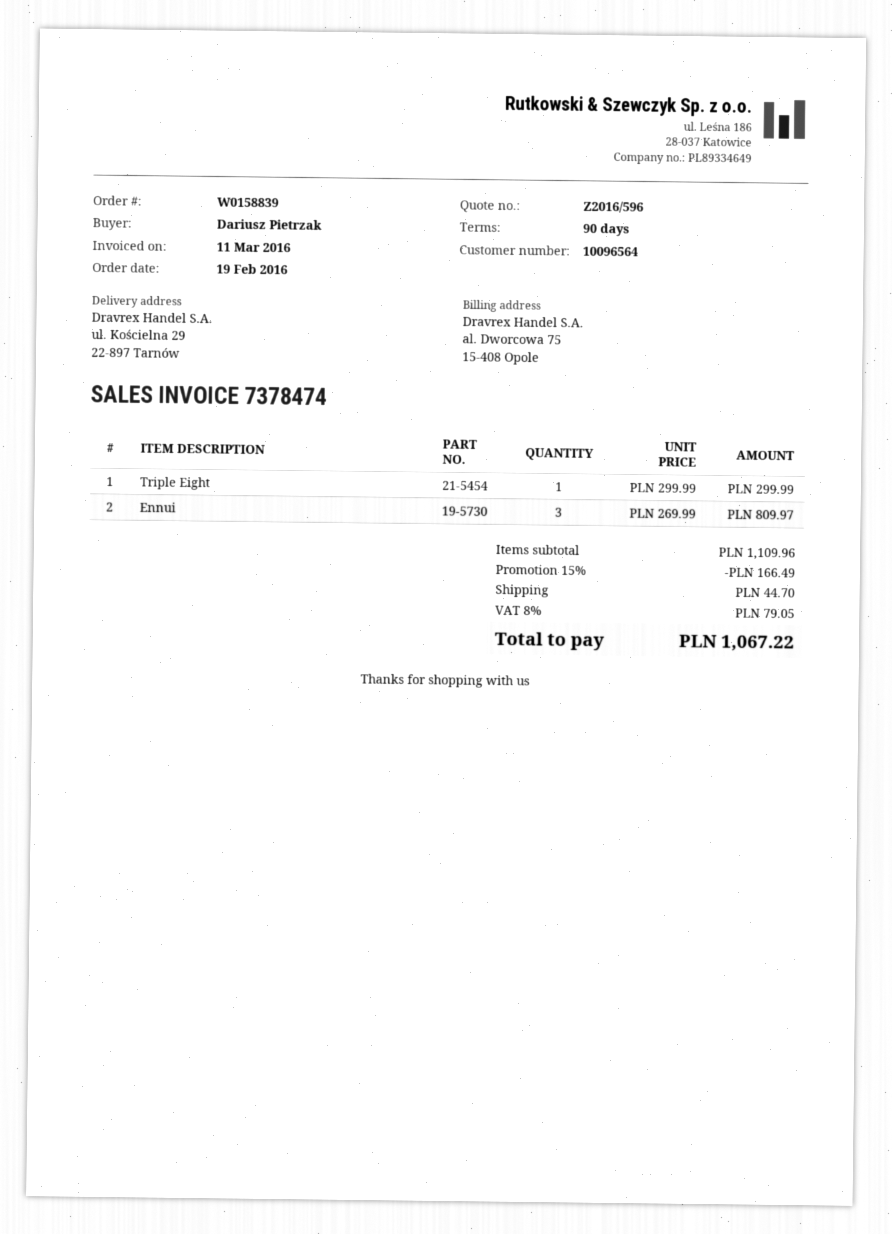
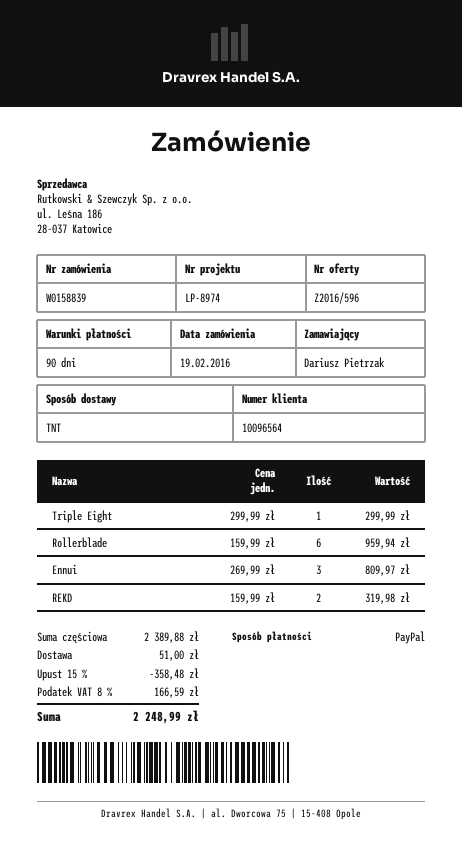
Rollerblade: none -> 6 x 159.99 = 959.94
REKD: none -> 2 x 159.99 = 319.98
subtotal: 1109.96 -> 2389.88
discount: 15% = 166.49 -> 15% = 358.48
shipping: 44.70 -> 51.00
tax: 8% = 79.05 -> 8% = 166.59
total: 1067.22 -> 2248.99

